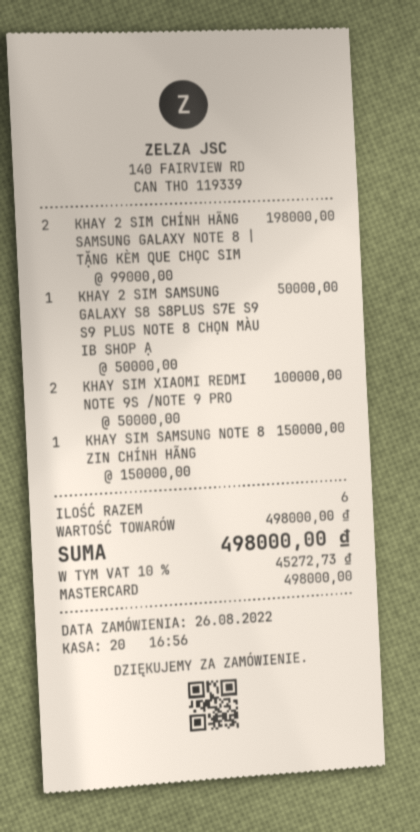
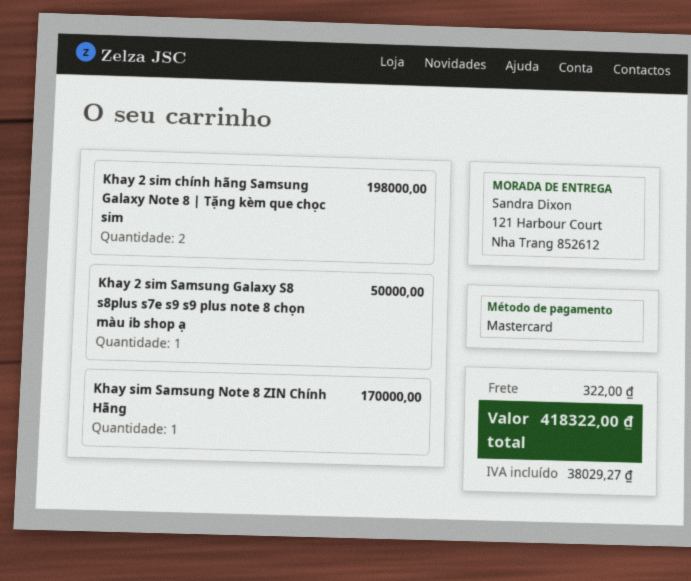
KHAY SIM XIAOMI REDMI NOTE 9S /NOTE 9 PRO: 2 for 100000.00 -> none
KHAY SIM SAMSUNG NOTE 8 ZIN CHÍNH HÃNG: 1 for 150000.00 -> 1 for 170000.00
shipping: none -> 322.00
tax: 45272.73 -> 38029.27
total: 498000.00 -> 418322.00

